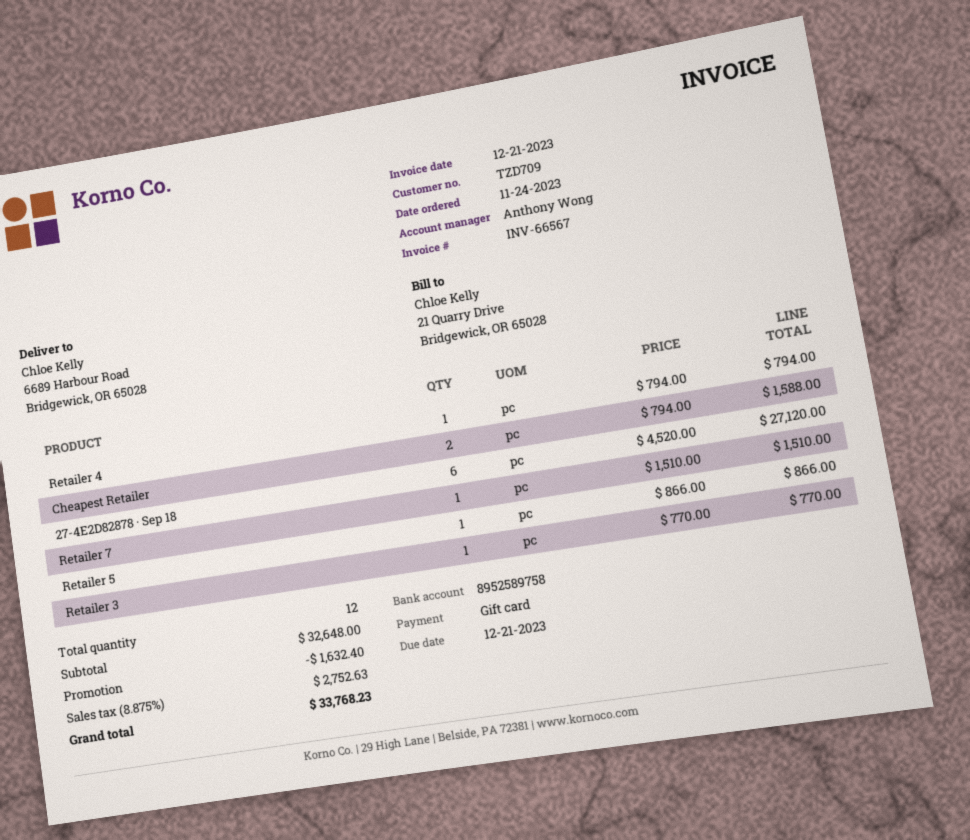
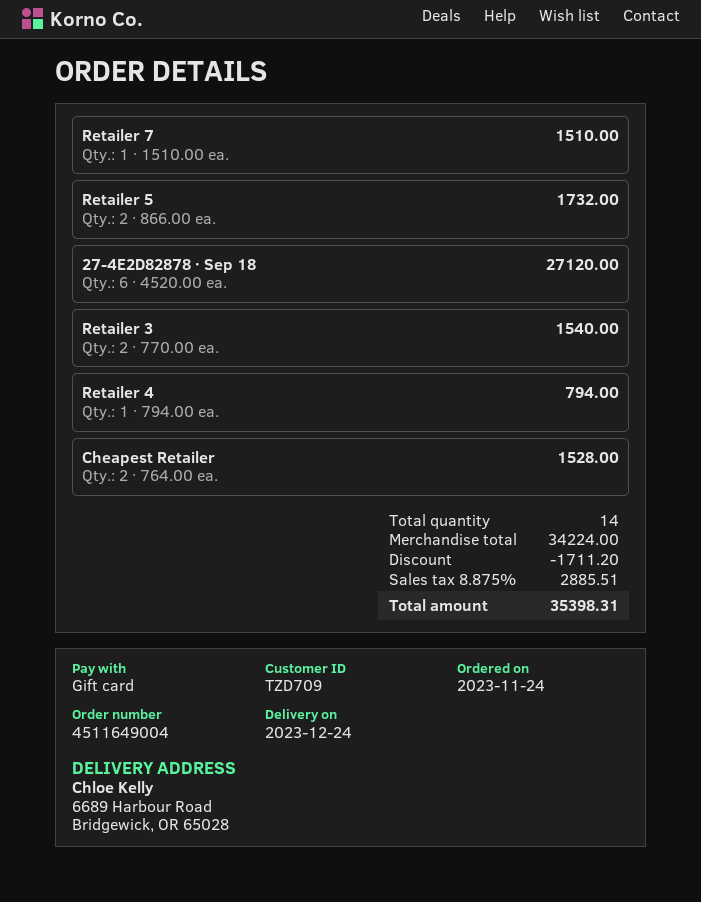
Cheapest Retailer: 2 x 794.00 = 1588.00 -> 2 x 764.00 = 1528.00
Retailer 5: 1 x 866.00 = 866.00 -> 2 x 866.00 = 1732.00
Retailer 3: 1 x 770.00 = 770.00 -> 2 x 770.00 = 1540.00
total quantity: 12 -> 14
subtotal: 32648.00 -> 34224.00
discount: 1632.40 -> 1711.20
tax: 8.875% = 2752.63 -> 8.875% = 2885.51
total: 33768.23 -> 35398.31

